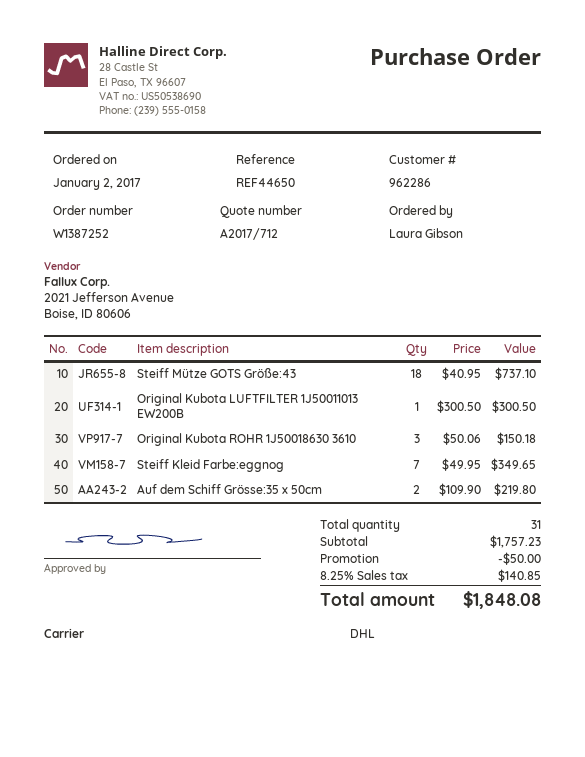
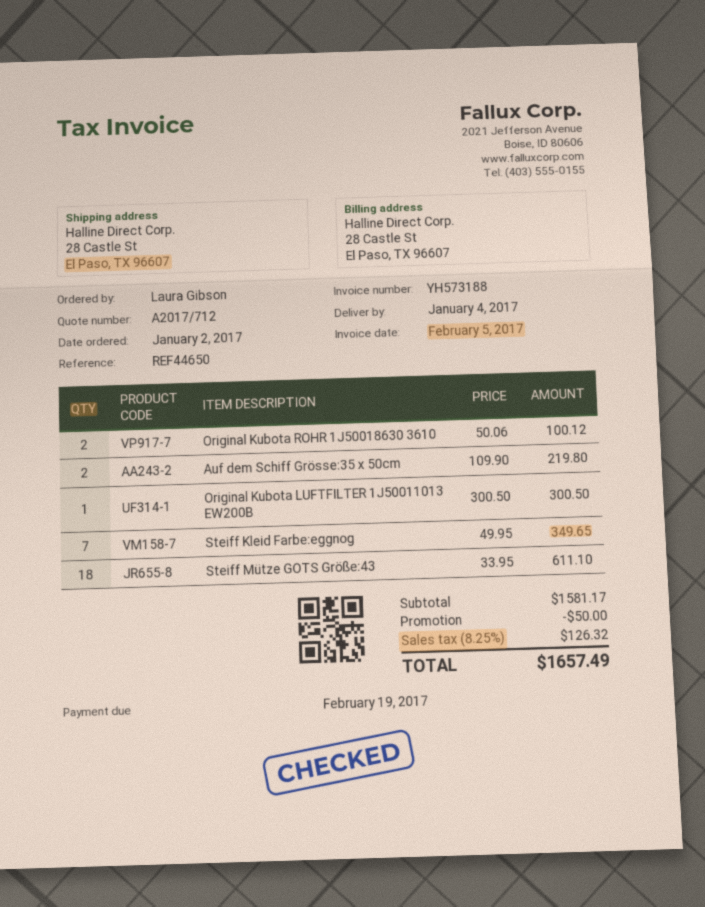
Steiff Mütze GOTS Größe:43: 18 x 40.95 = 737.10 -> 18 x 33.95 = 611.10
Original Kubota ROHR 1J50018630 3610: 3 x 50.06 = 150.18 -> 2 x 50.06 = 100.12
subtotal: 1757.23 -> 1581.17
tax: 8.25% = 140.85 -> 8.25% = 126.32
total: 1848.08 -> 1657.49

